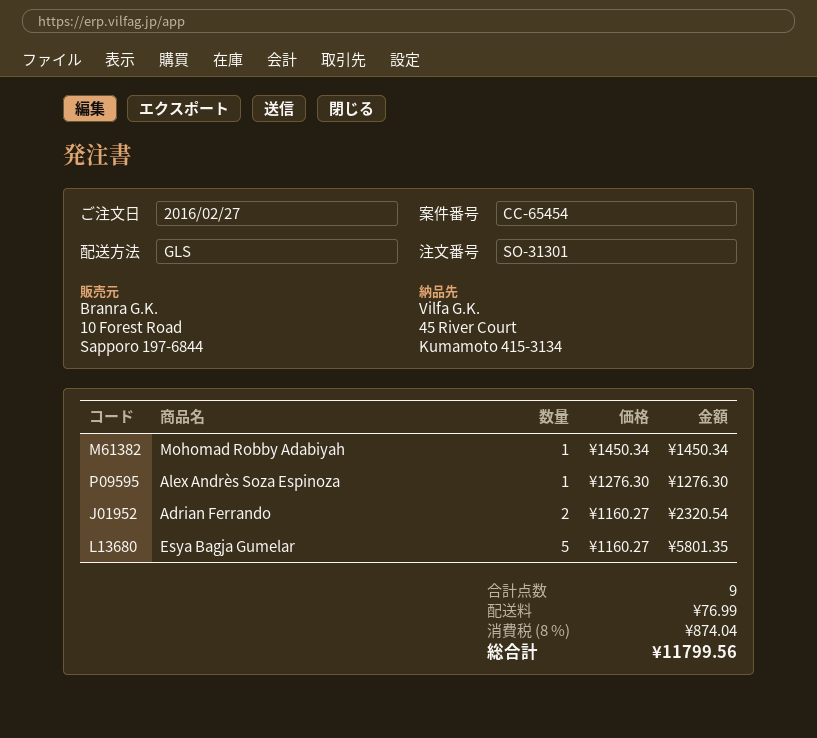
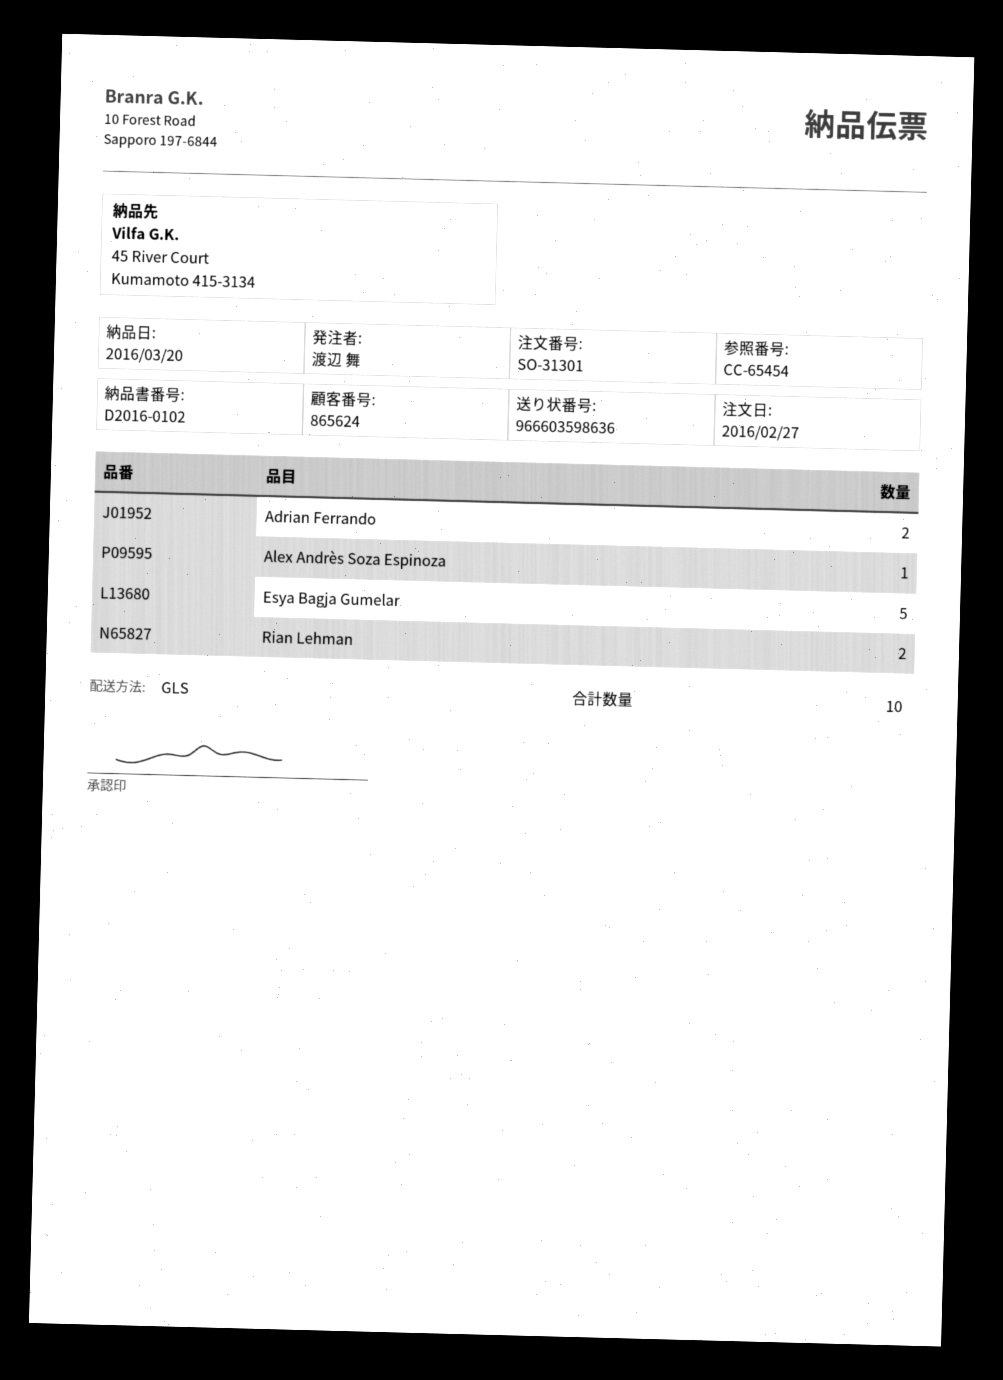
Mohomad Robby Adabiyah: 1 -> none
Rian Lehman: none -> 2
total quantity: 9 -> 10

